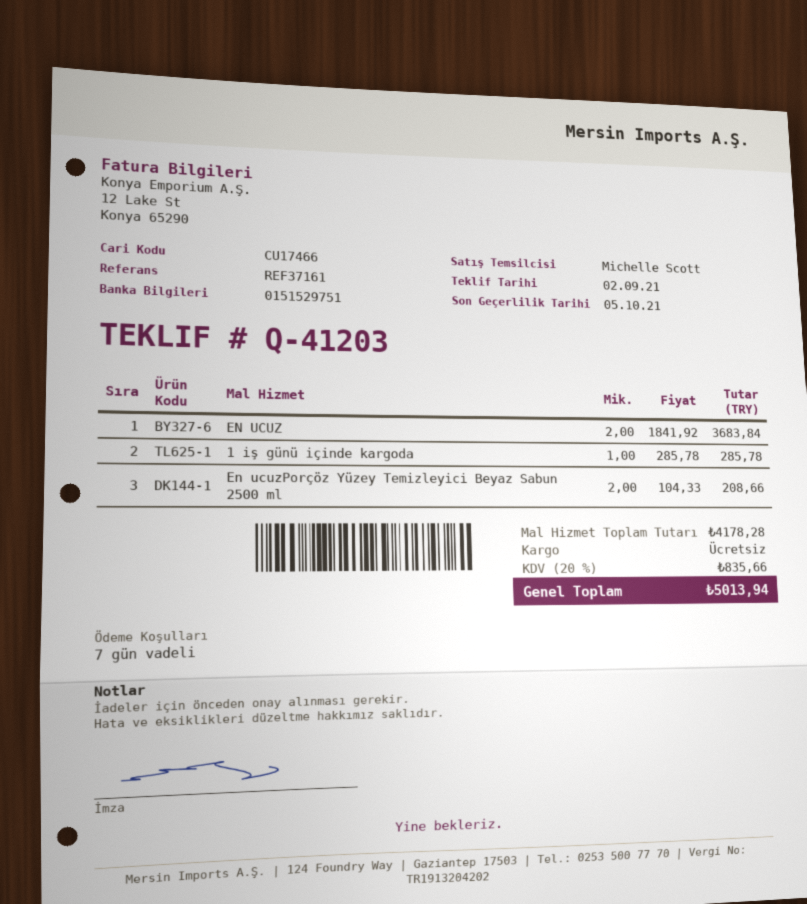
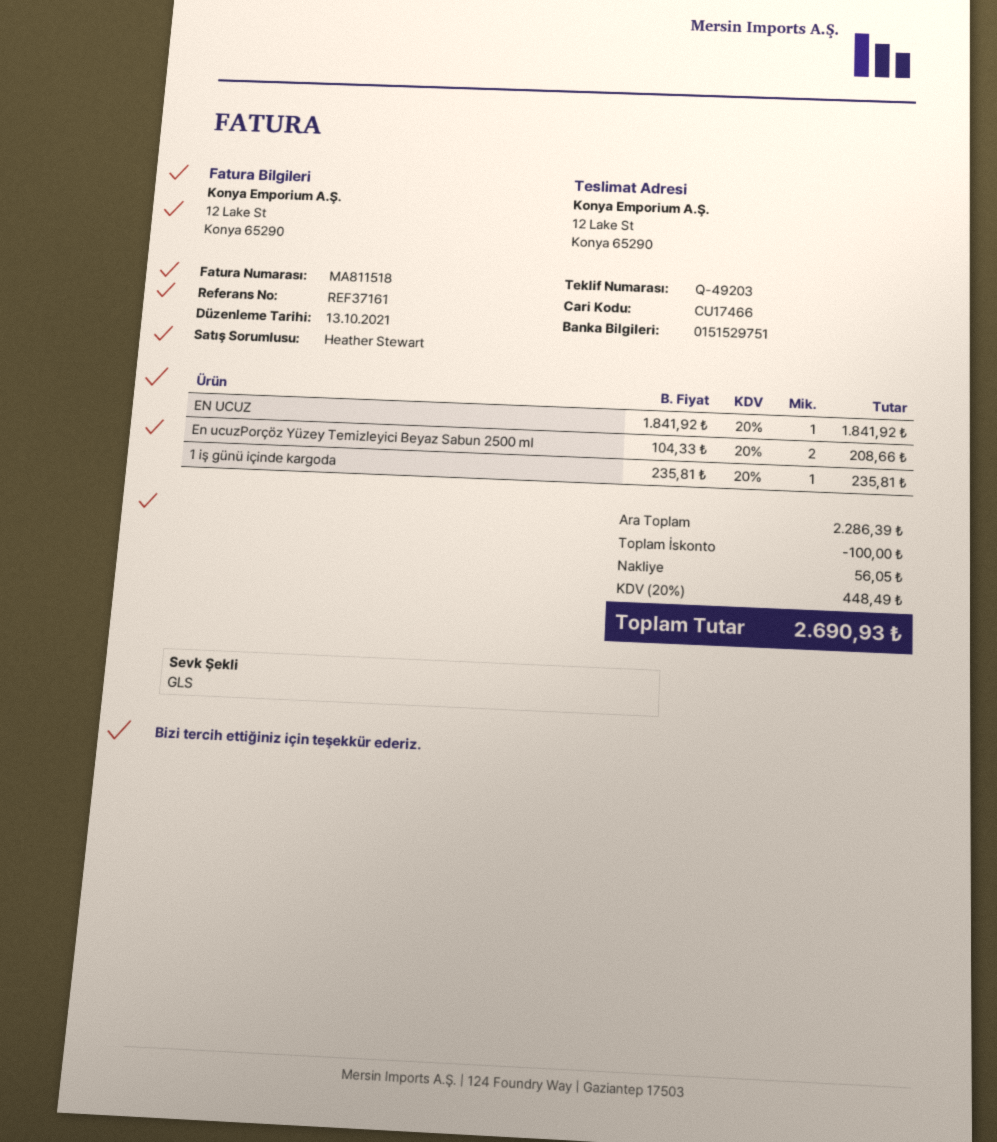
quote number: Q-41203 -> Q-49203
sales rep: Michelle Scott -> Heather Stewart
EN UCUZ: 2 x 1841.92 = 3683.84 -> 1 x 1841.92 = 1841.92
1 iş günü içinde kargoda: 1 x 285.78 = 285.78 -> 1 x 235.81 = 235.81
subtotal: 4178.28 -> 2286.39
discount: none -> 100.00
shipping: 0.00 -> 56.05
tax: 20% = 835.66 -> 20% = 448.49
total: 5013.94 -> 2690.93

